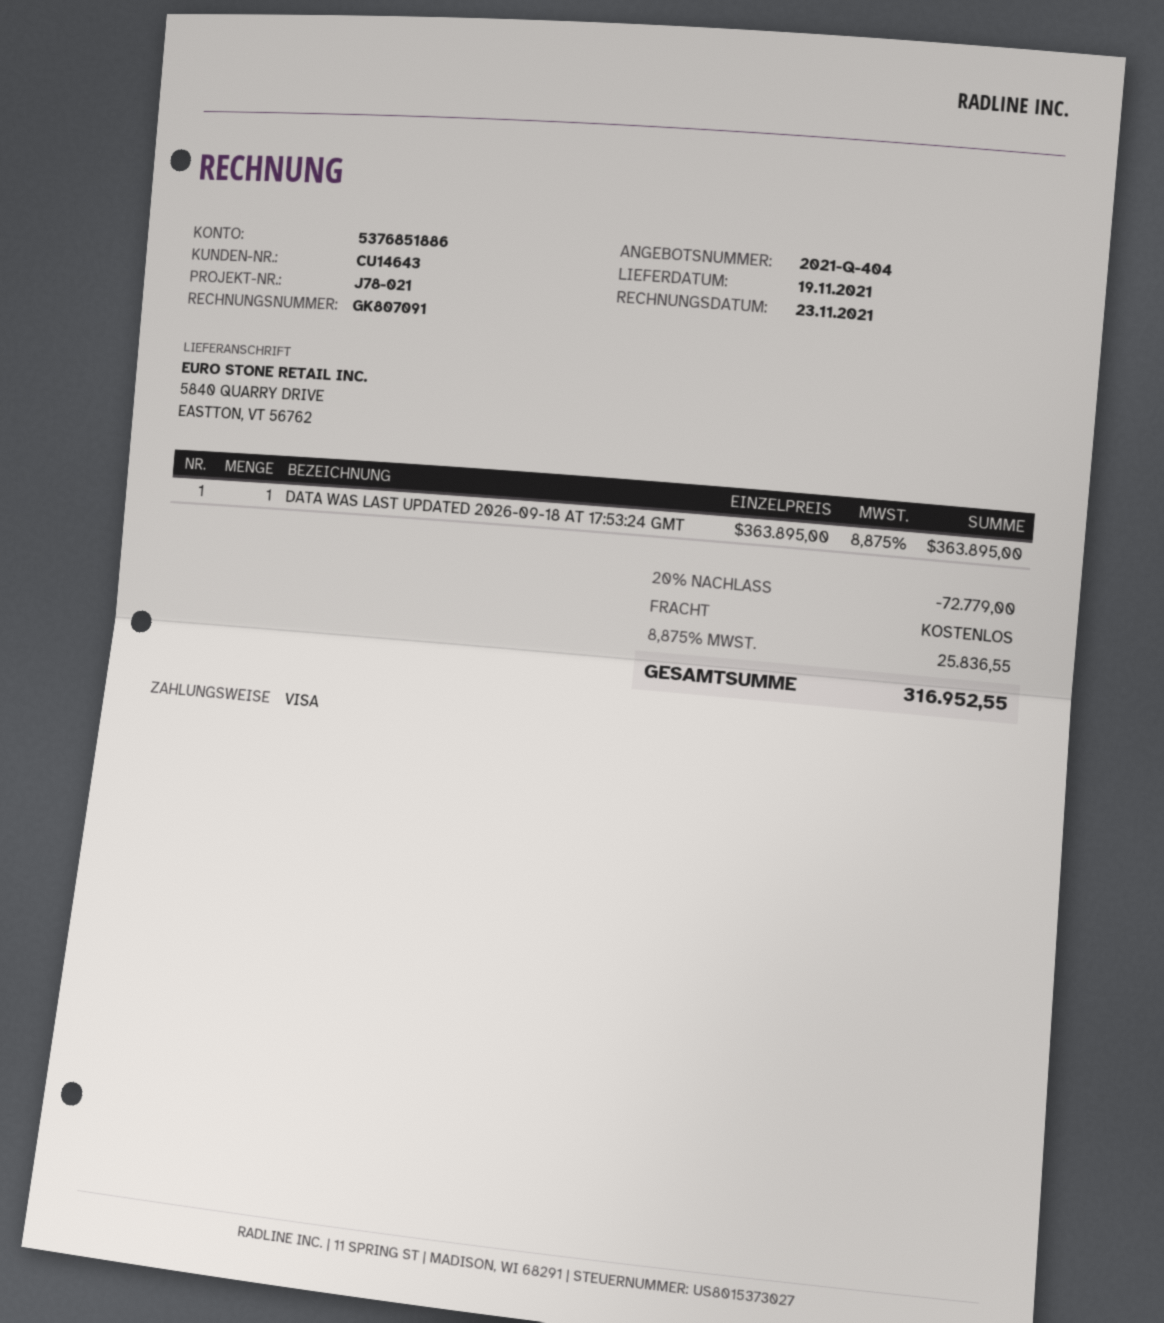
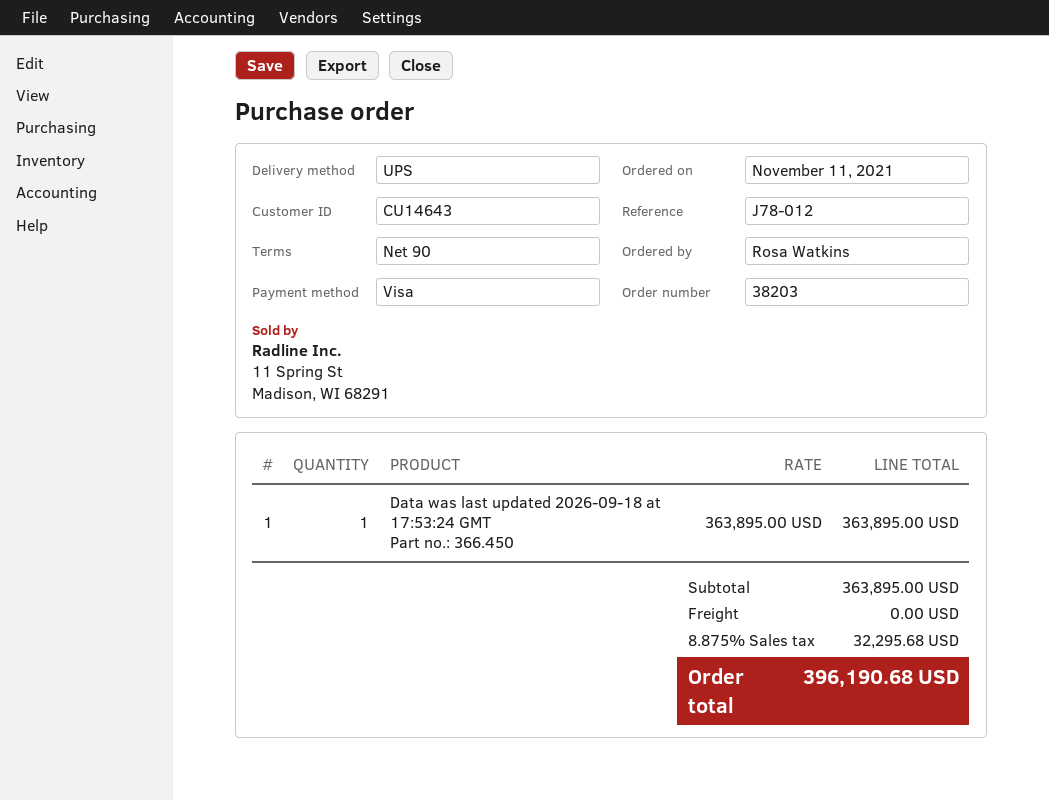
reference: J78-021 -> J78-012
discount: 20% = 72779.00 -> none
tax: 8.875% = 25836.55 -> 8.875% = 32295.68
total: 316952.55 -> 396190.68

